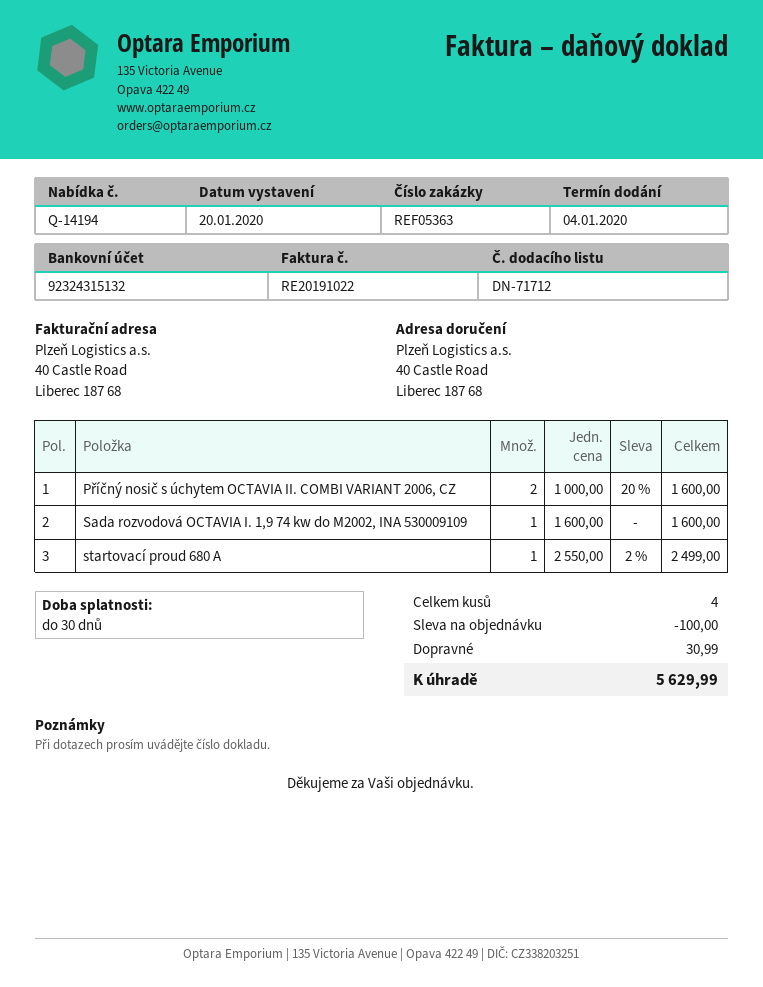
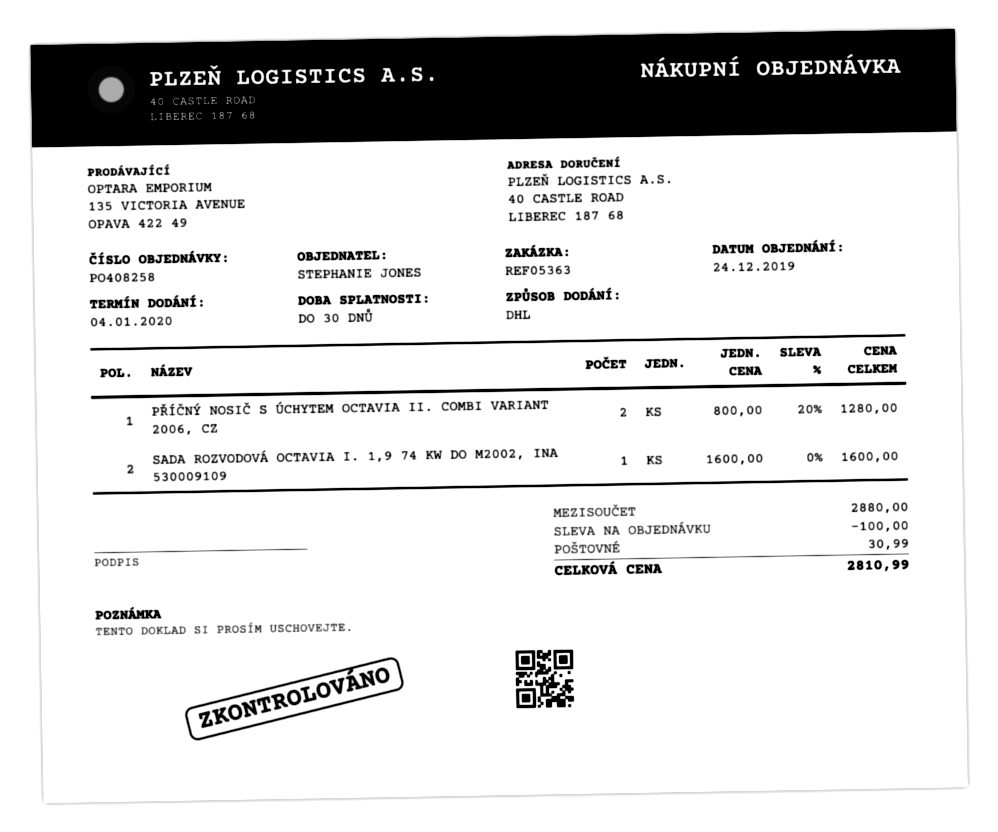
Příčný nosič s úchytem OCTAVIA II. COMBI VARIANT 2006, CZ: 2 x 1000.00 - 20% = 1600.00 -> 2 x 800.00 - 20% = 1280.00
startovací proud 680 A: 1 x 2550.00 - 2% = 2499.00 -> none
total: 5629.99 -> 2810.99

